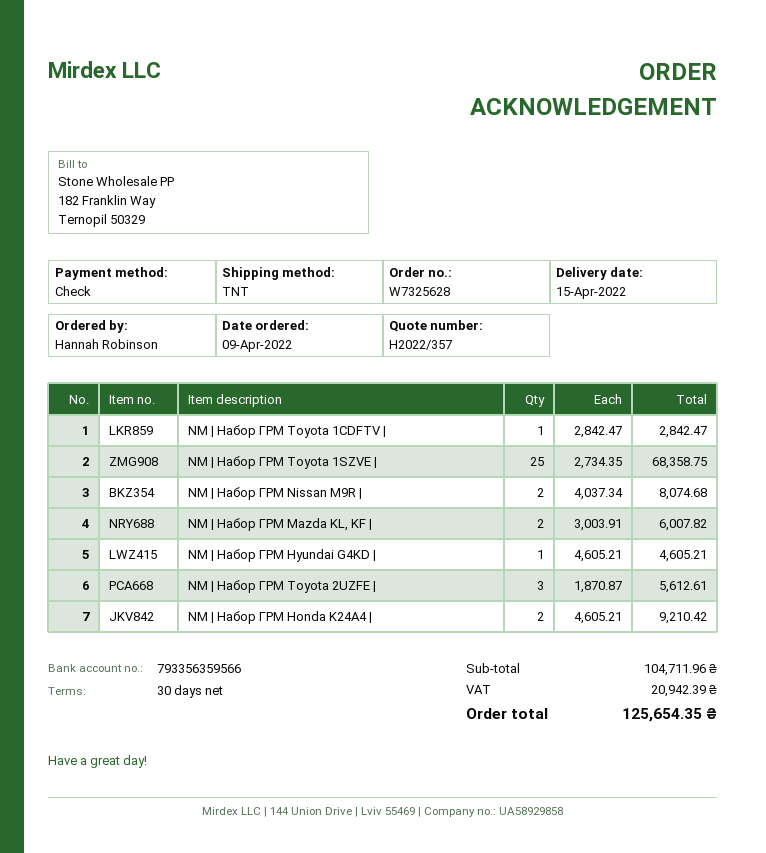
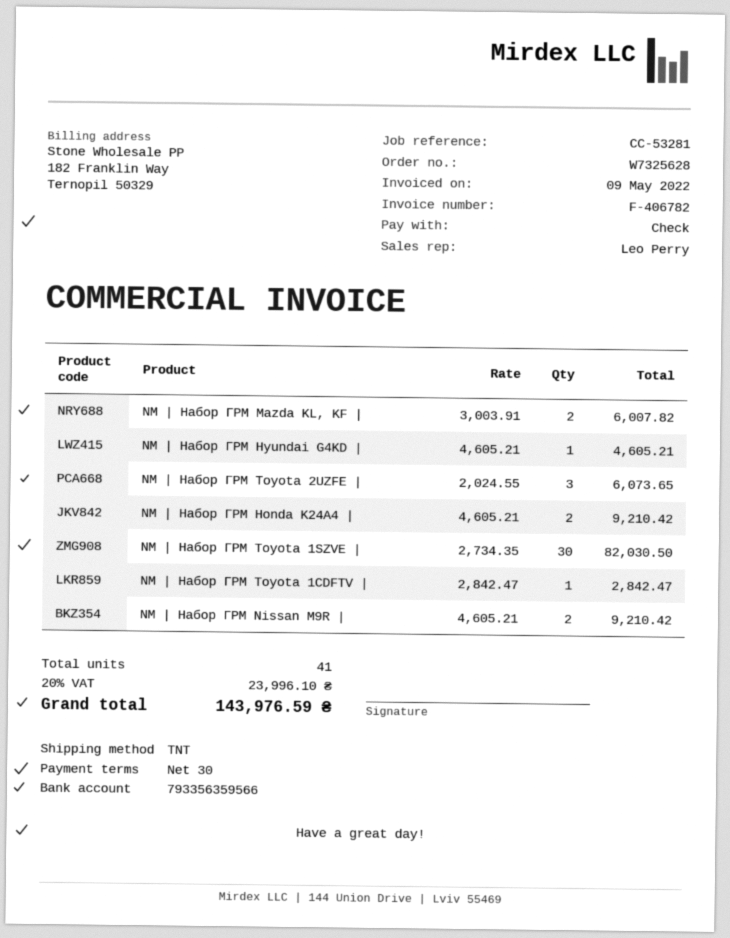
NM | Набор ГРМ Toyota 1SZVE |: 25 x 2734.35 = 68358.75 -> 30 x 2734.35 = 82030.50
NM | Набор ГРМ Nissan M9R |: 2 x 4037.34 = 8074.68 -> 2 x 4605.21 = 9210.42
NM | Набор ГРМ Toyota 2UZFE |: 3 x 1870.87 = 5612.61 -> 3 x 2024.55 = 6073.65
tax: 20942.39 -> 23996.10
total: 125654.35 -> 143976.59

